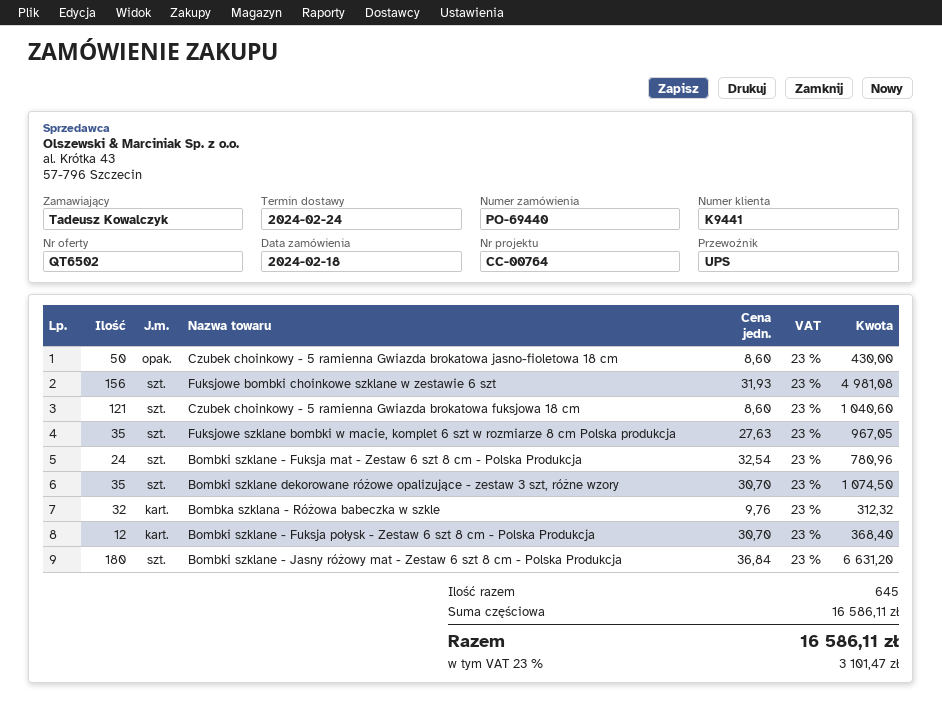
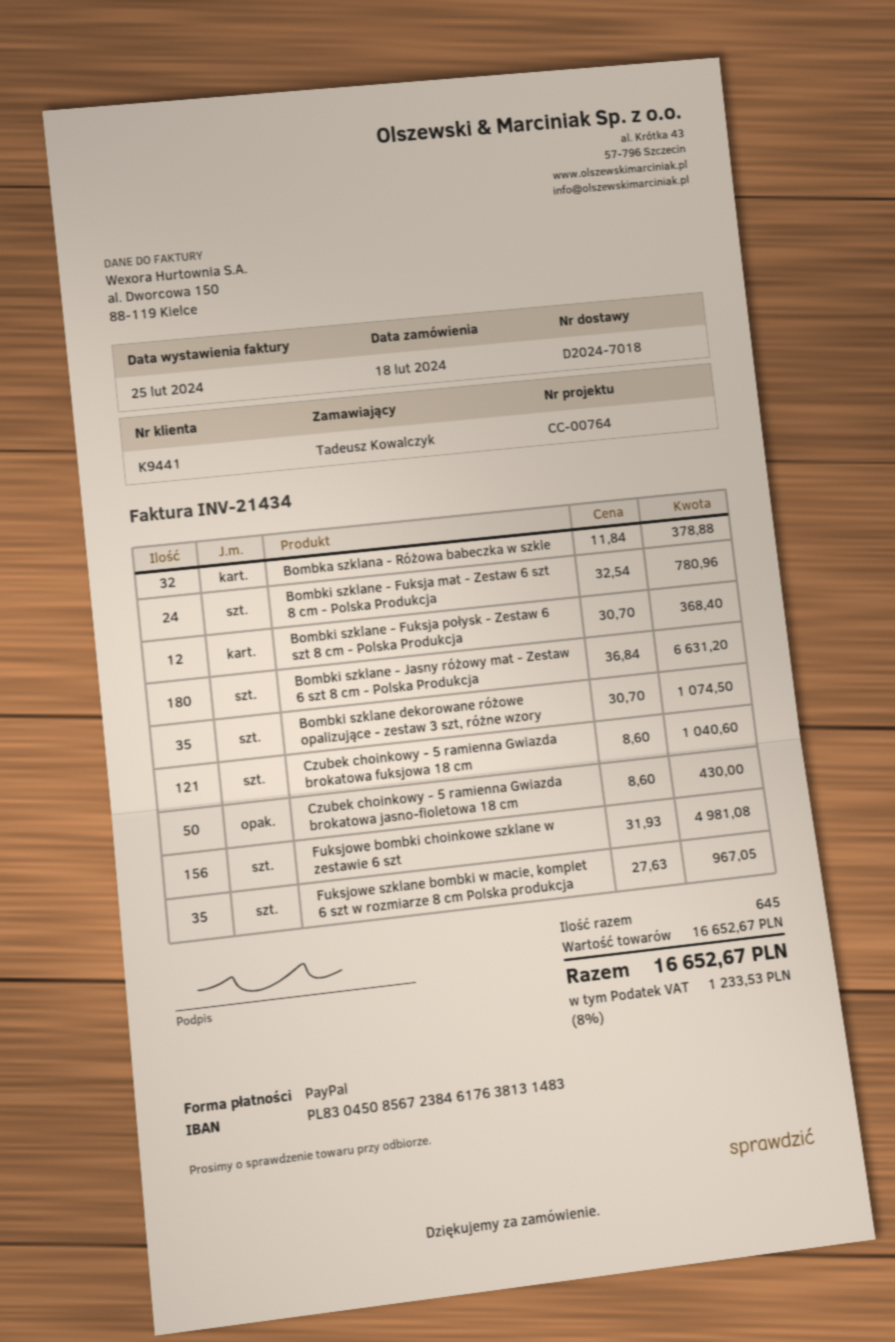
Bombka szklana - Różowa babeczka w szkle: 32 x 9.76 = 312.32 -> 32 x 11.84 = 378.88
subtotal: 16586.11 -> 16652.67
tax: 23% = 3101.47 -> 8% = 1233.53
total: 16586.11 -> 16652.67

